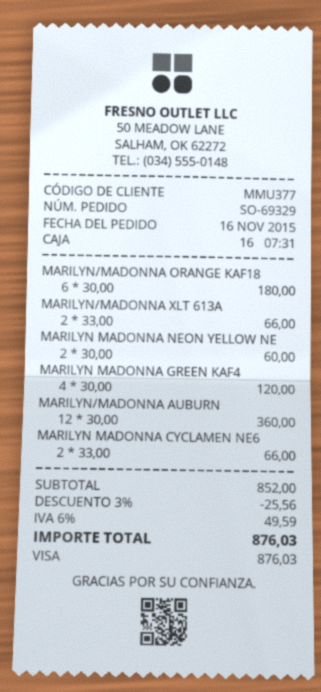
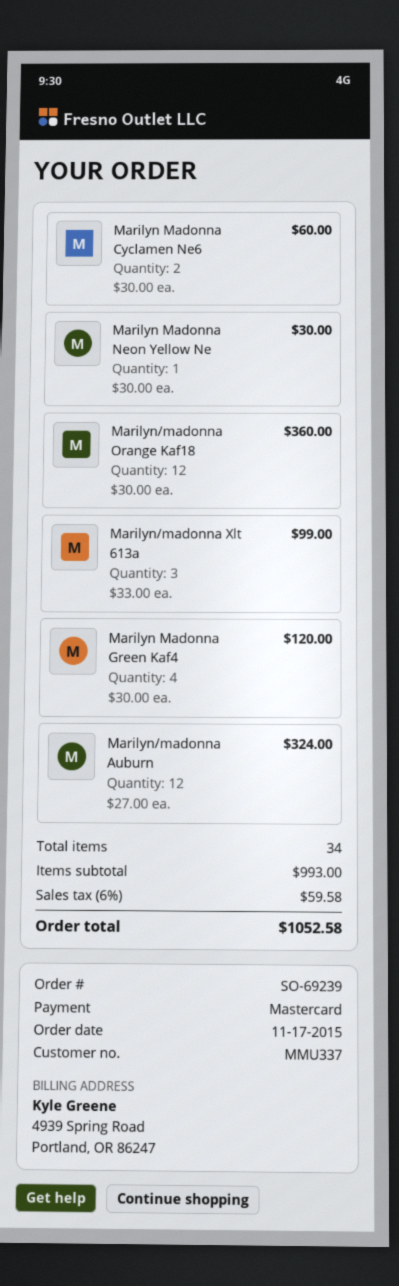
order number: SO-69329 -> SO-69239
order date: 2015-11-16 -> 2015-11-17
customer number: MMU377 -> MMU337
payment method: Visa -> Mastercard
MARILYN/MADONNA ORANGE KAF18: 6 x 30.00 = 180.00 -> 12 x 30.00 = 360.00
MARILYN/MADONNA XLT 613A: 2 x 33.00 = 66.00 -> 3 x 33.00 = 99.00
MARILYN MADONNA NEON YELLOW NE: 2 x 30.00 = 60.00 -> 1 x 30.00 = 30.00
MARILYN/MADONNA AUBURN: 12 x 30.00 = 360.00 -> 12 x 27.00 = 324.00
MARILYN MADONNA CYCLAMEN NE6: 2 x 33.00 = 66.00 -> 2 x 30.00 = 60.00
subtotal: 852.00 -> 993.00
discount: 3% = 25.56 -> none
tax: 6% = 49.59 -> 6% = 59.58
total: 876.03 -> 1052.58

